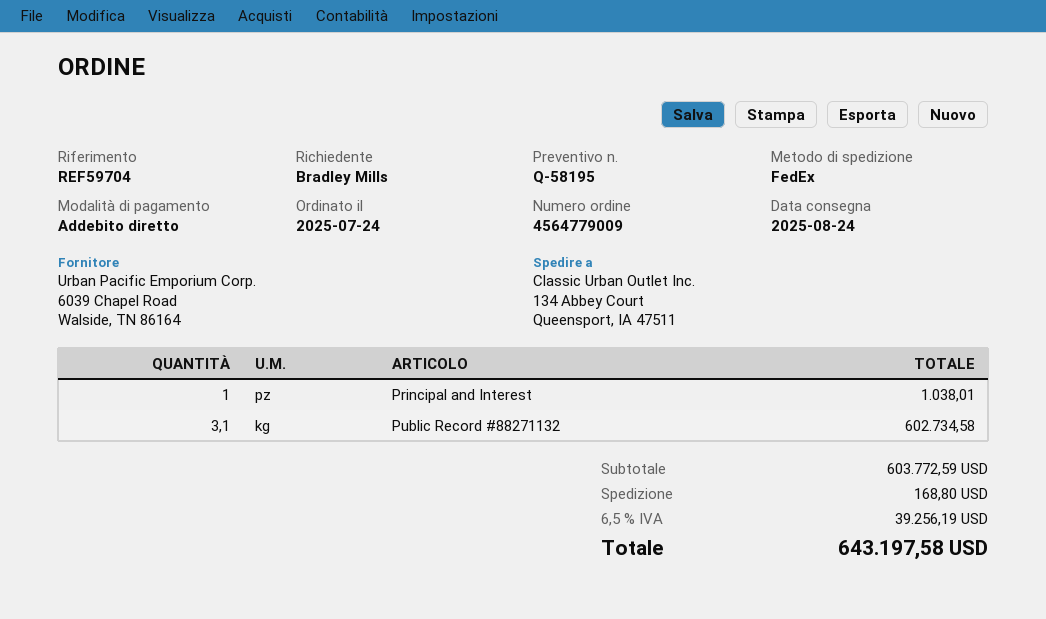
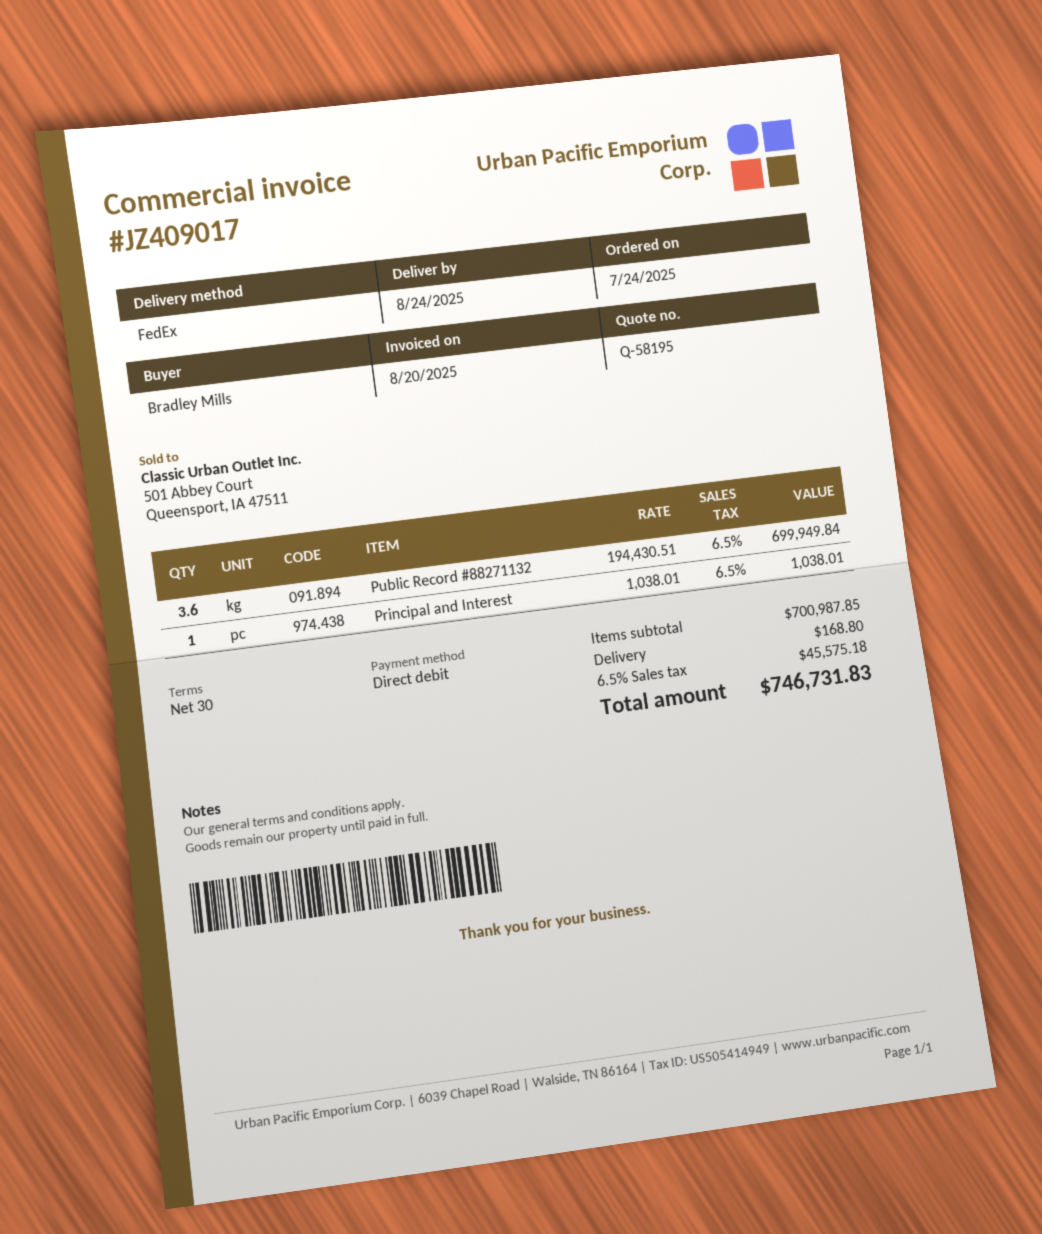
Public Record #88271132: 3.1 for 602734.58 -> 3.6 for 699949.84
subtotal: 603772.59 -> 700987.85
tax: 6.5% = 39256.19 -> 6.5% = 45575.18
total: 643197.58 -> 746731.83

